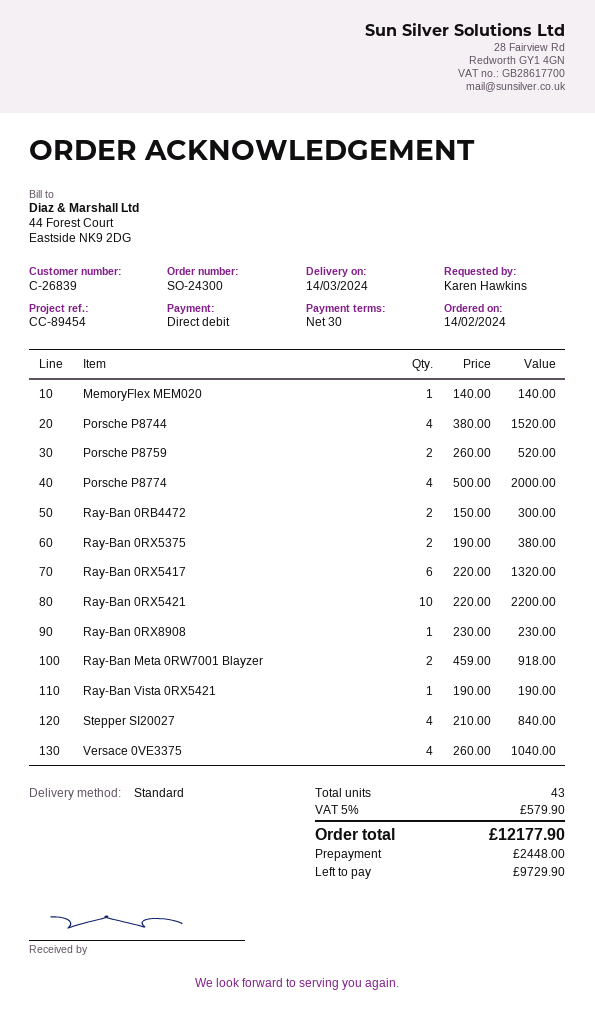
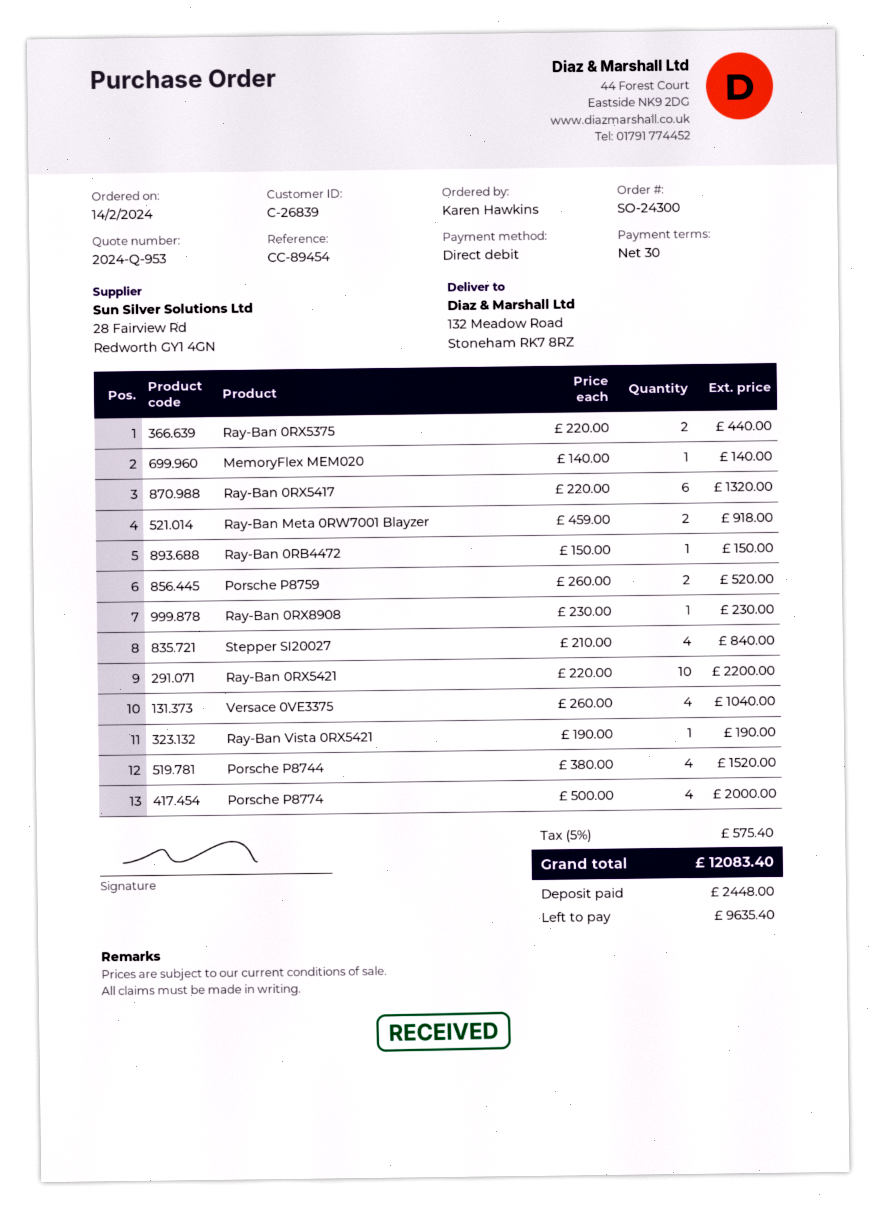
Ray-Ban 0RB4472: 2 x 150.00 = 300.00 -> 1 x 150.00 = 150.00
Ray-Ban 0RX5375: 2 x 190.00 = 380.00 -> 2 x 220.00 = 440.00
tax: 5% = 579.90 -> 5% = 575.40
total: 12177.90 -> 12083.40
balance: 9729.90 -> 9635.40

